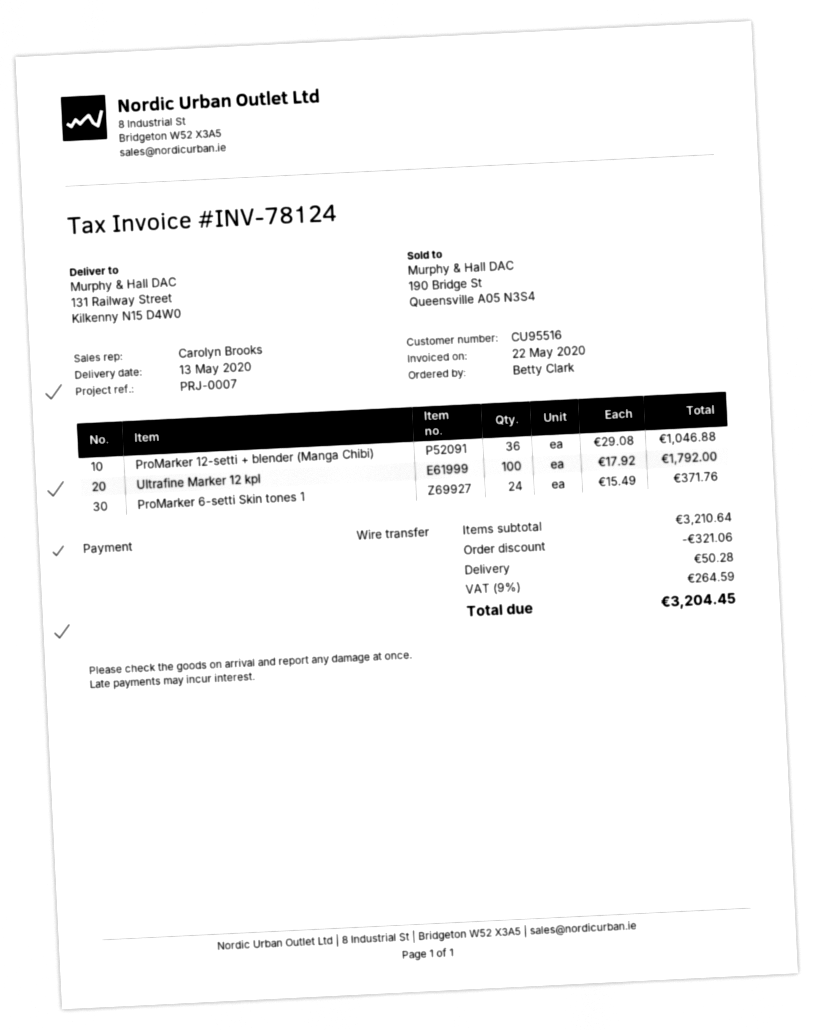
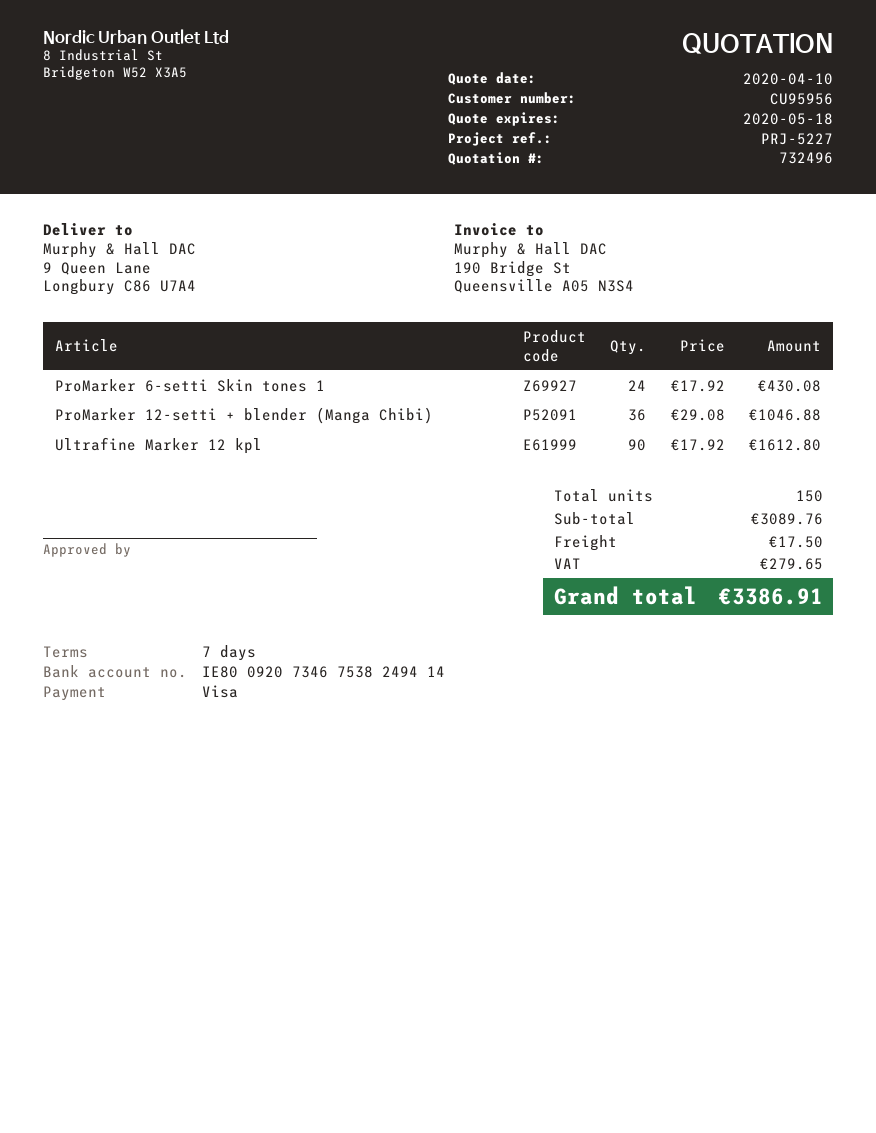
customer number: CU95516 -> CU95956
reference: PRJ-0007 -> PRJ-5227
payment method: bank transfer -> Visa
ship to: 131 Railway Street, Kilkenny N15 D4W0 -> 9 Queen Lane, Longbury C86 U7A4
Ultrafine Marker 12 kpl: 100 x 17.92 = 1792.00 -> 90 x 17.92 = 1612.80
ProMarker 6-setti Skin tones 1: 24 x 15.49 = 371.76 -> 24 x 17.92 = 430.08
subtotal: 3210.64 -> 3089.76
discount: 321.06 -> none
shipping: 50.28 -> 17.50
tax: 264.59 -> 279.65
total: 3204.45 -> 3386.91

